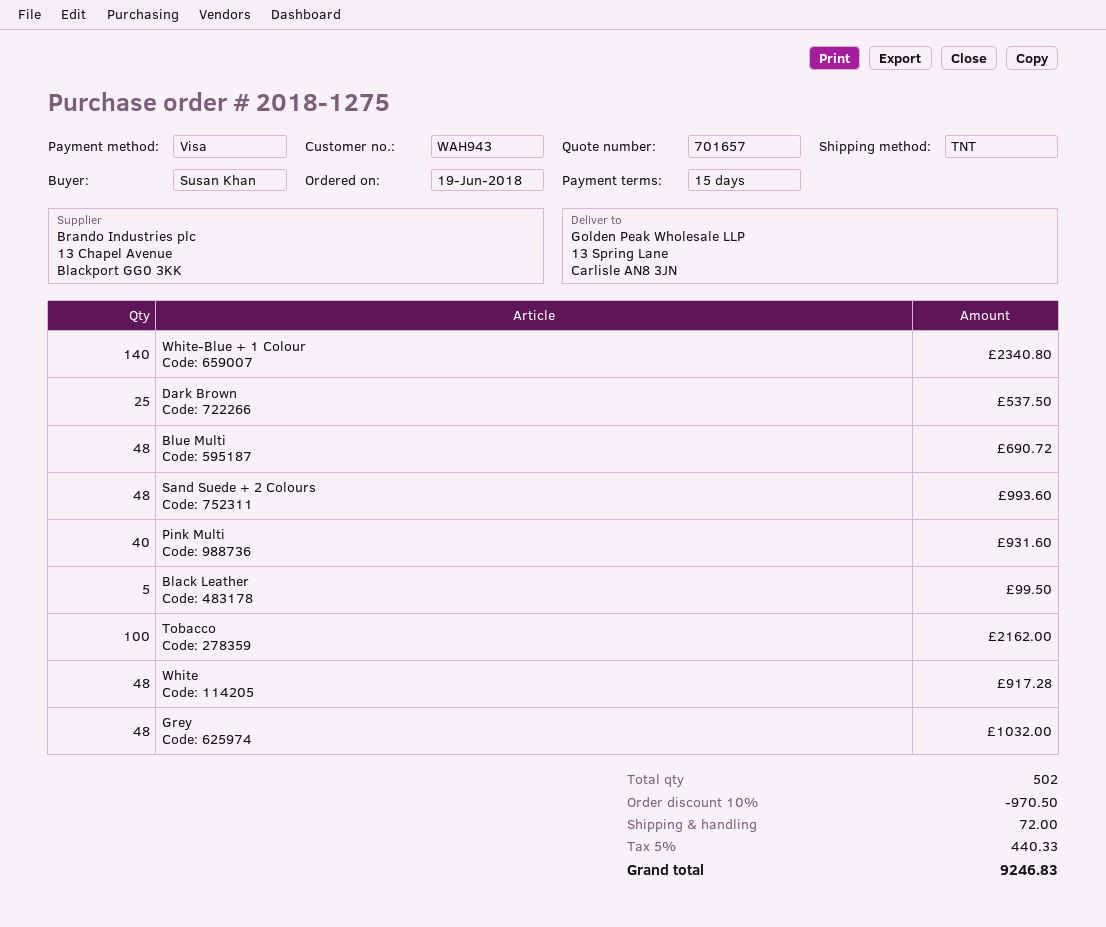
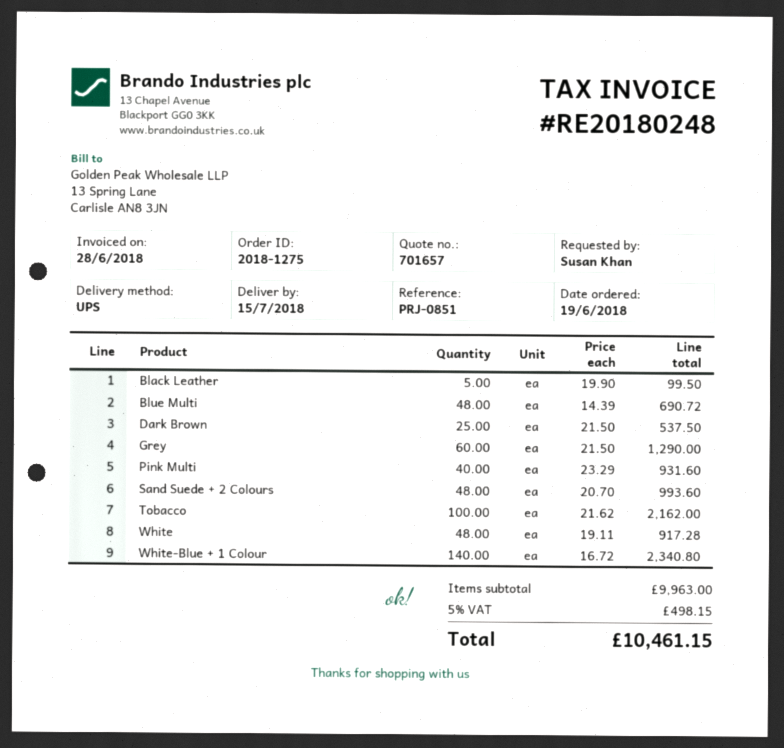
shipping method: TNT -> UPS
Grey: 48 for 1032.00 -> 60 for 1290.00
discount: 10% = 970.50 -> none
shipping: 72.00 -> none
tax: 5% = 440.33 -> 5% = 498.15
total: 9246.83 -> 10461.15

